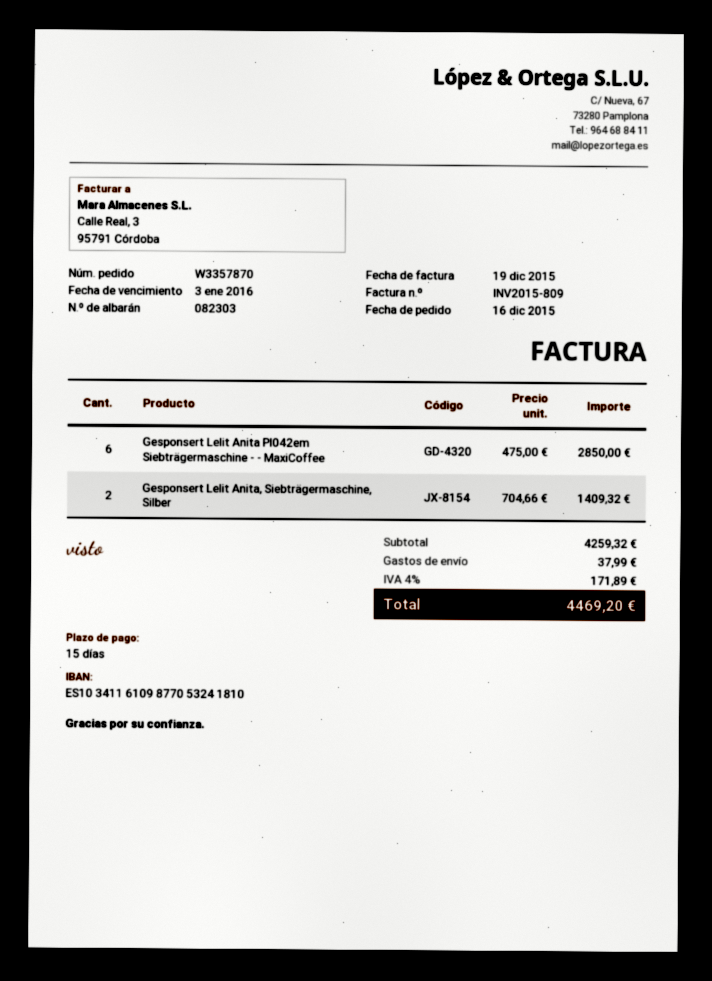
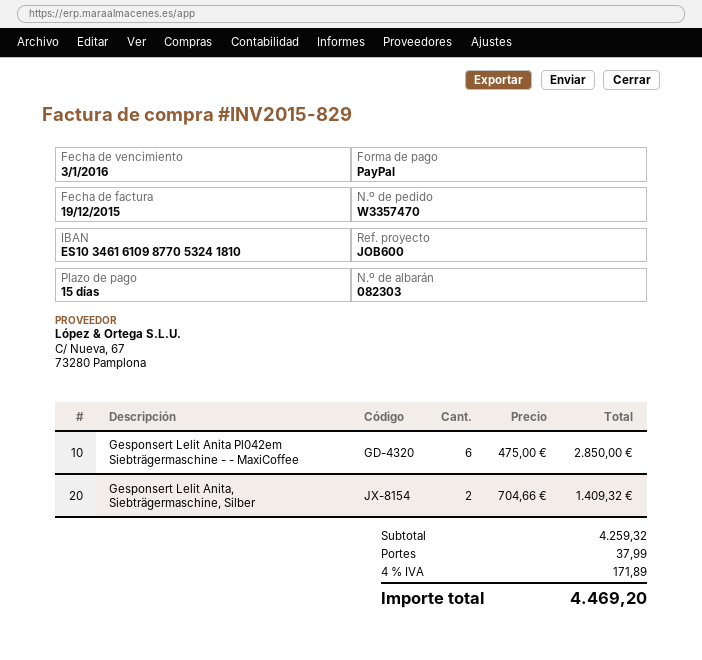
order number: W3357870 -> W3357470
invoice number: INV2015-809 -> INV2015-829
bank account: ES1034116109877053241810 -> ES1034616109877053241810

